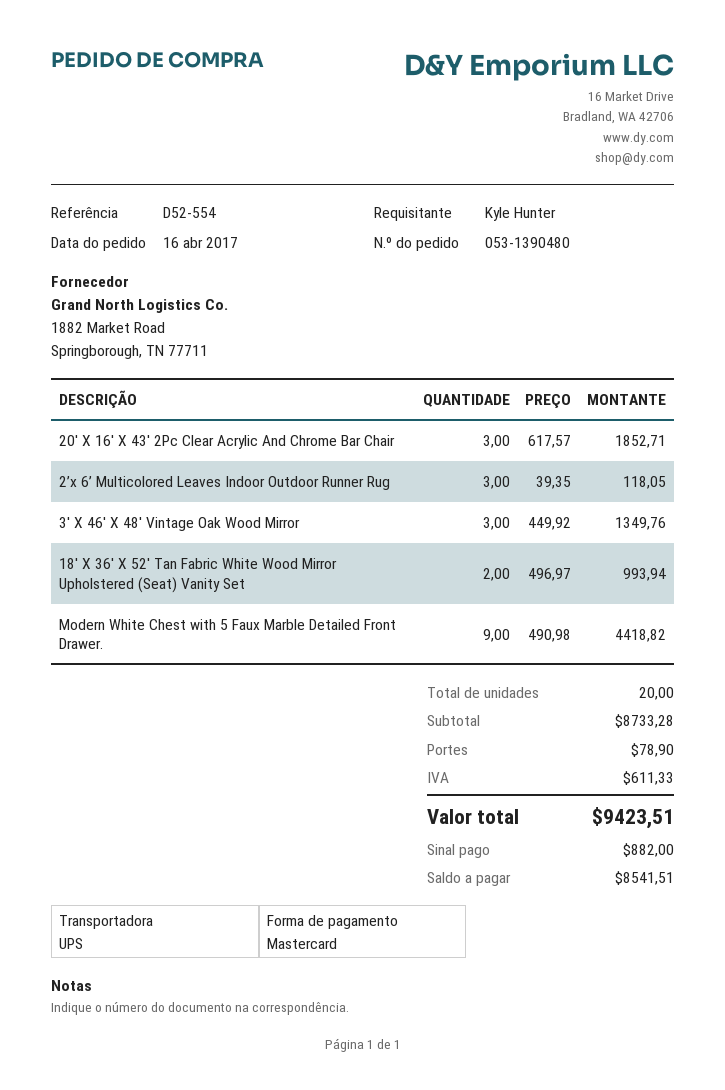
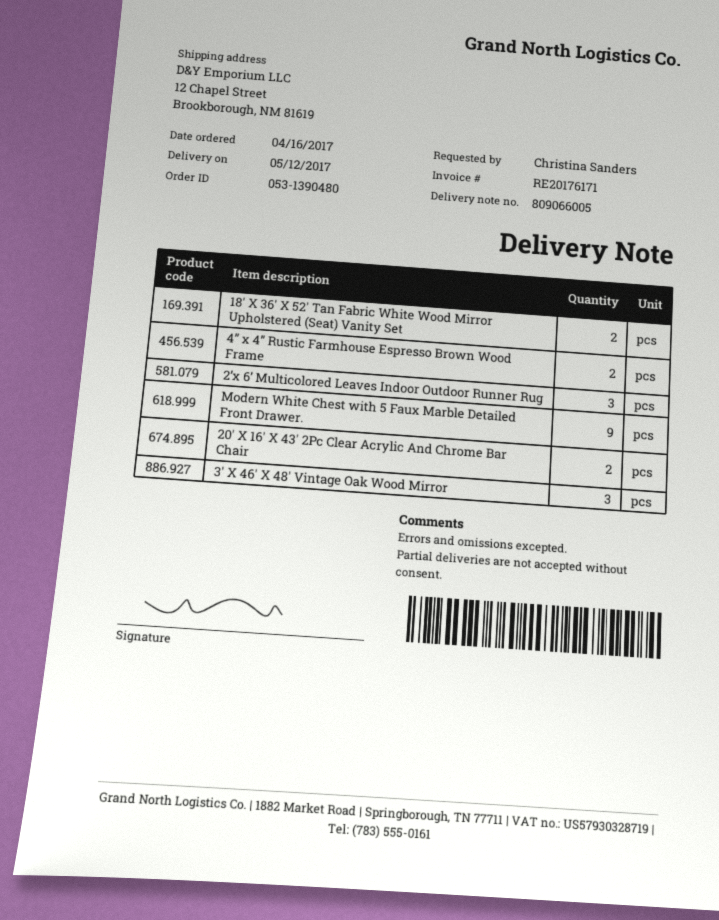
ordered by: Kyle Hunter -> Christina Sanders
20' X 16' X 43' 2Pc Clear Acrylic And Chrome Bar Chair: 3 -> 2
4” x 4” Rustic Farmhouse Espresso Brown Wood Frame: none -> 2

